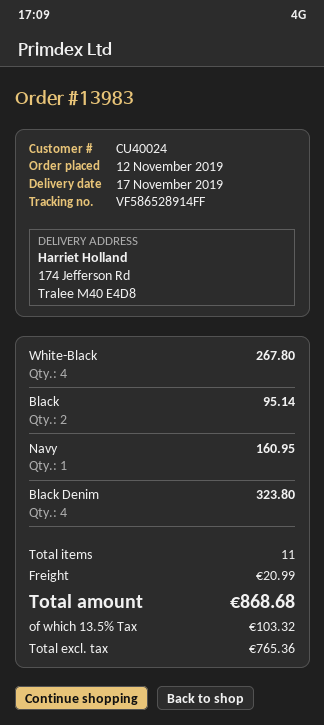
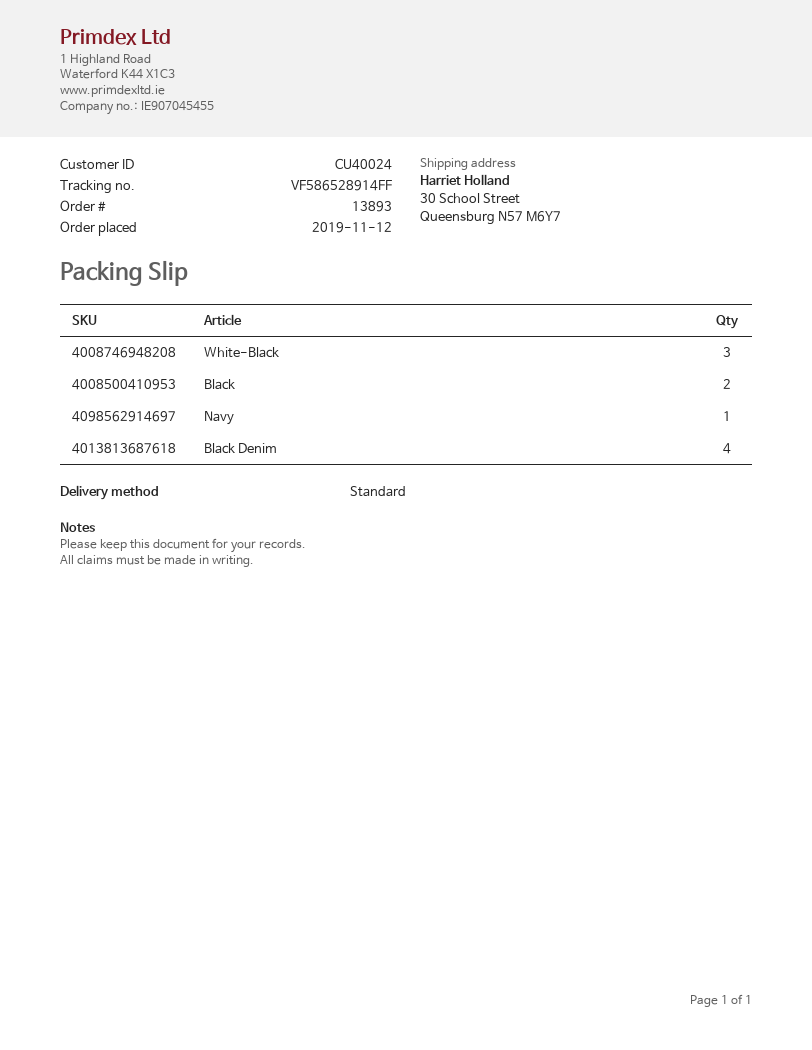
order number: 13983 -> 13893
ship to: 174 Jefferson Rd, Tralee M40 E4D8 -> 30 School Street, Queensburg N57 M6Y7
White-Black: 4 -> 3

